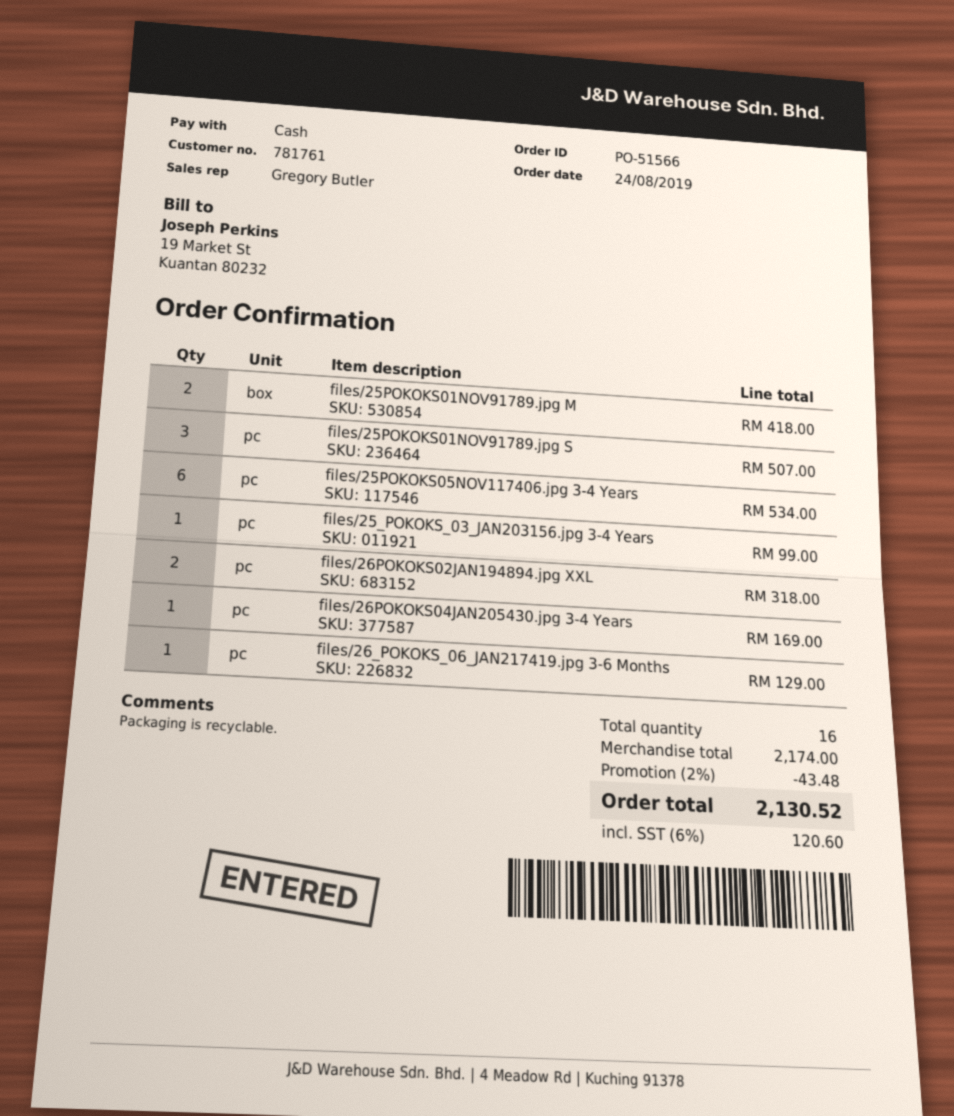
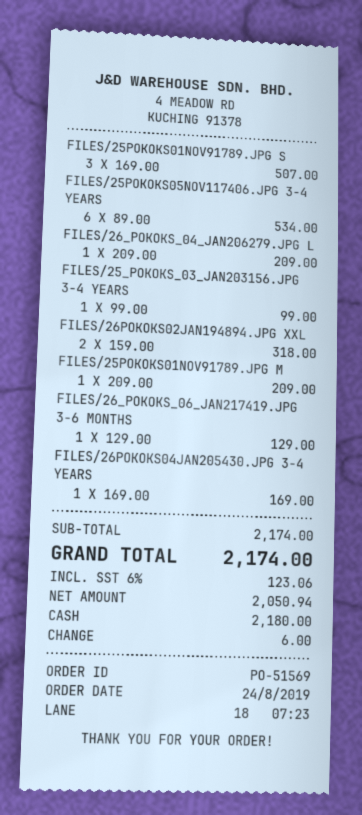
order number: PO-51566 -> PO-51569
files/25POKOKS01NOV91789.jpg M: 2 for 418.00 -> 1 for 209.00
FILES/26_POKOKS_04_JAN206279.JPG L: none -> 1 for 209.00
discount: 2% = 43.48 -> none
tax: 6% = 120.60 -> 6% = 123.06
total: 2130.52 -> 2174.00

